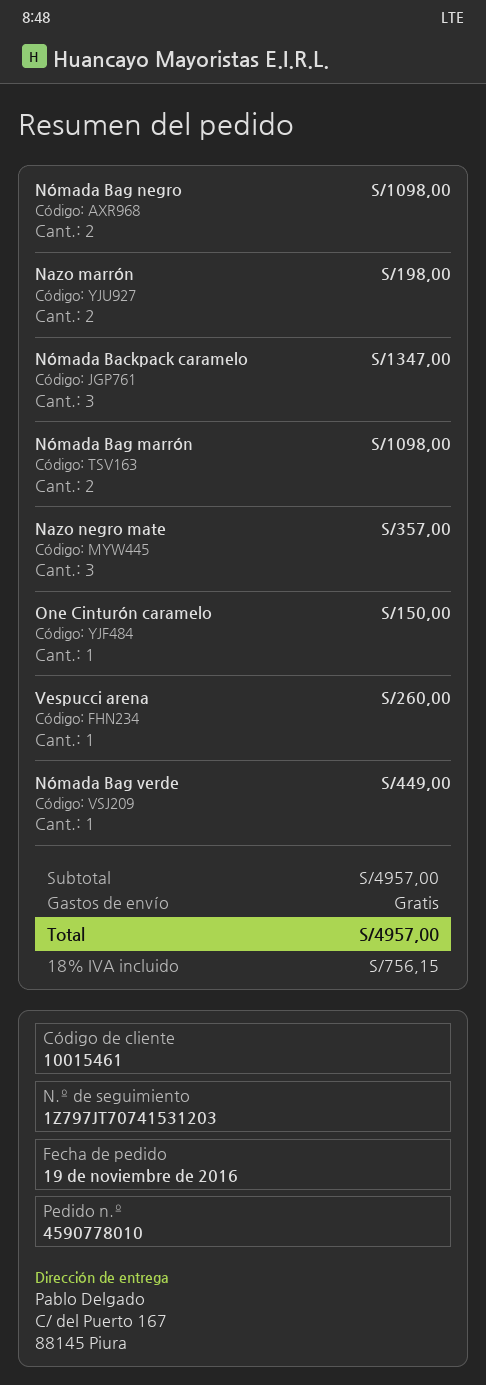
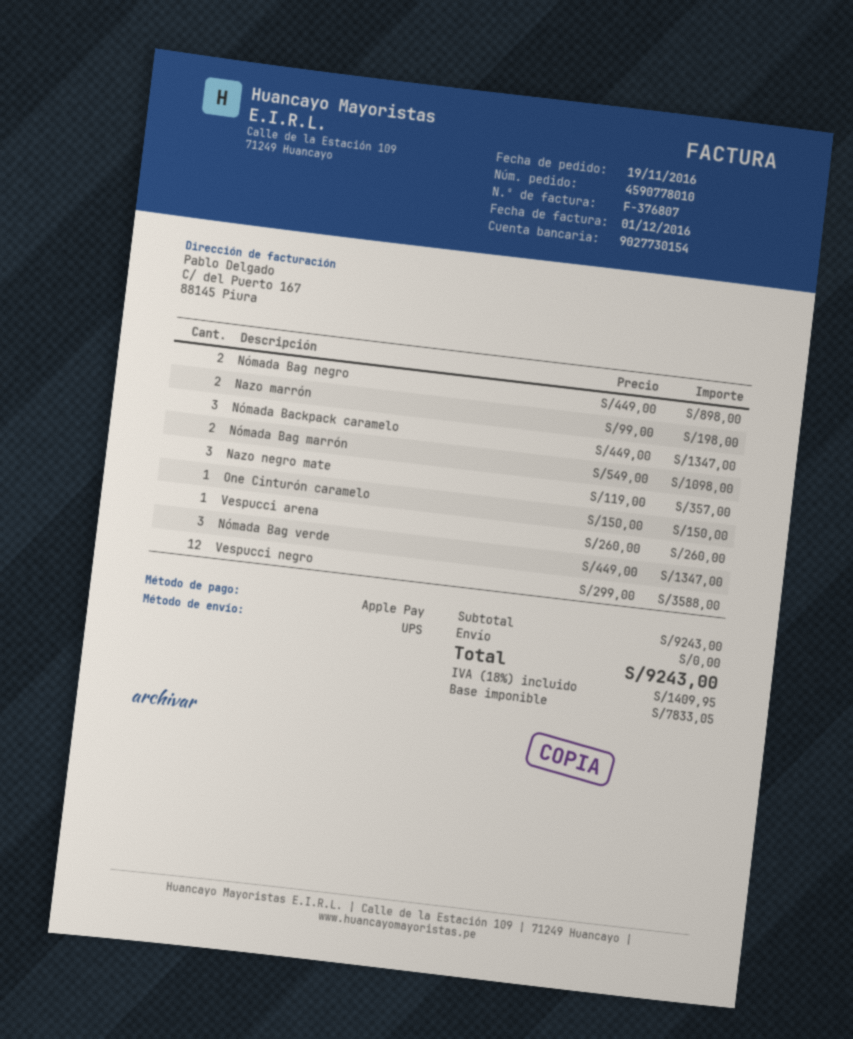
Nómada Bag negro: 2 for 1098.00 -> 2 for 898.00
Nómada Bag verde: 1 for 449.00 -> 3 for 1347.00
Vespucci negro: none -> 12 for 3588.00
subtotal: 4957.00 -> 9243.00
tax: 18% = 756.15 -> 18% = 1409.95
total: 4957.00 -> 9243.00

